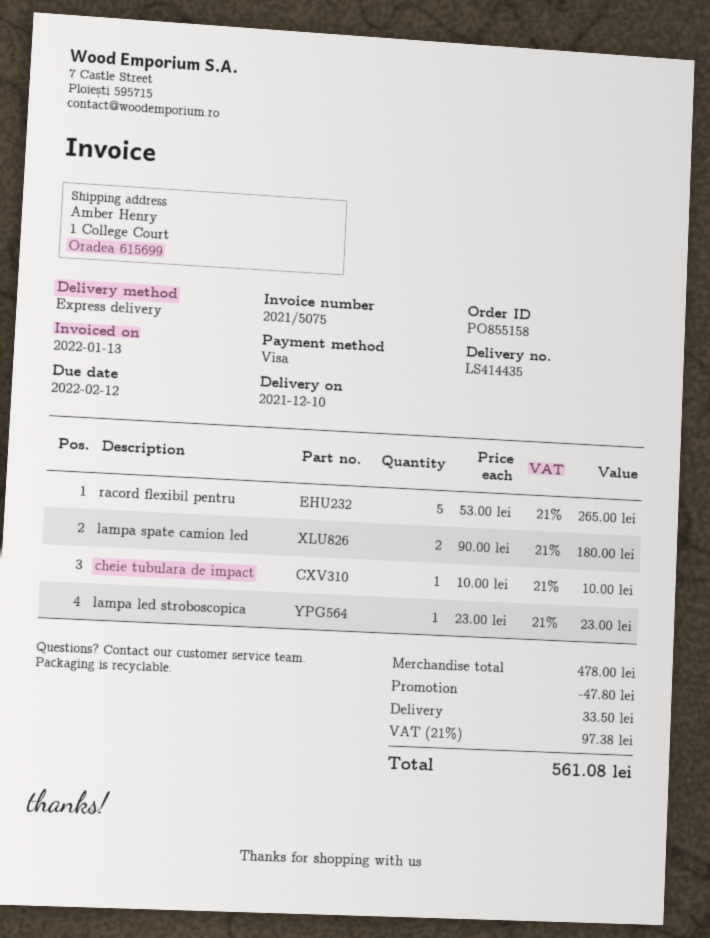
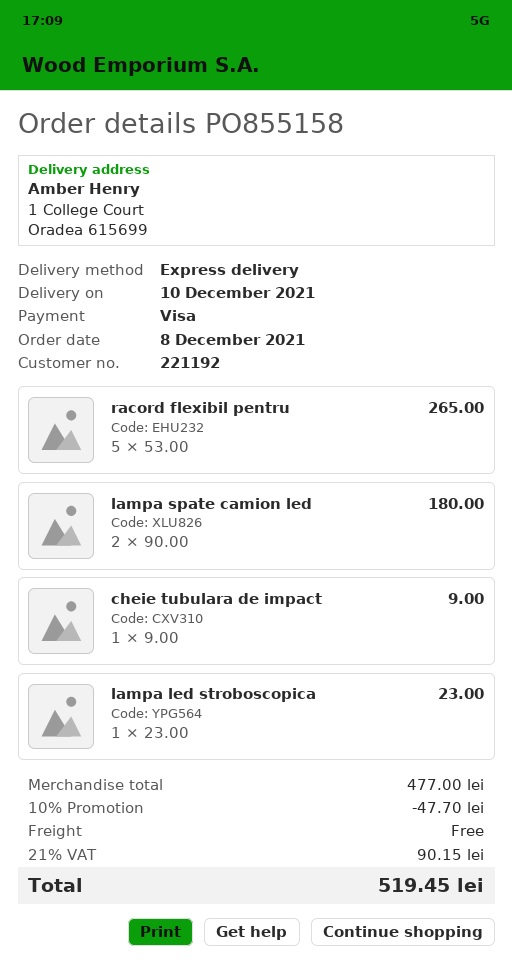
cheie tubulara de impact: 1 x 10.00 = 10.00 -> 1 x 9.00 = 9.00
subtotal: 478.00 -> 477.00
discount: 47.80 -> 47.70
shipping: 33.50 -> 0.00
tax: 21% = 97.38 -> 21% = 90.15
total: 561.08 -> 519.45

